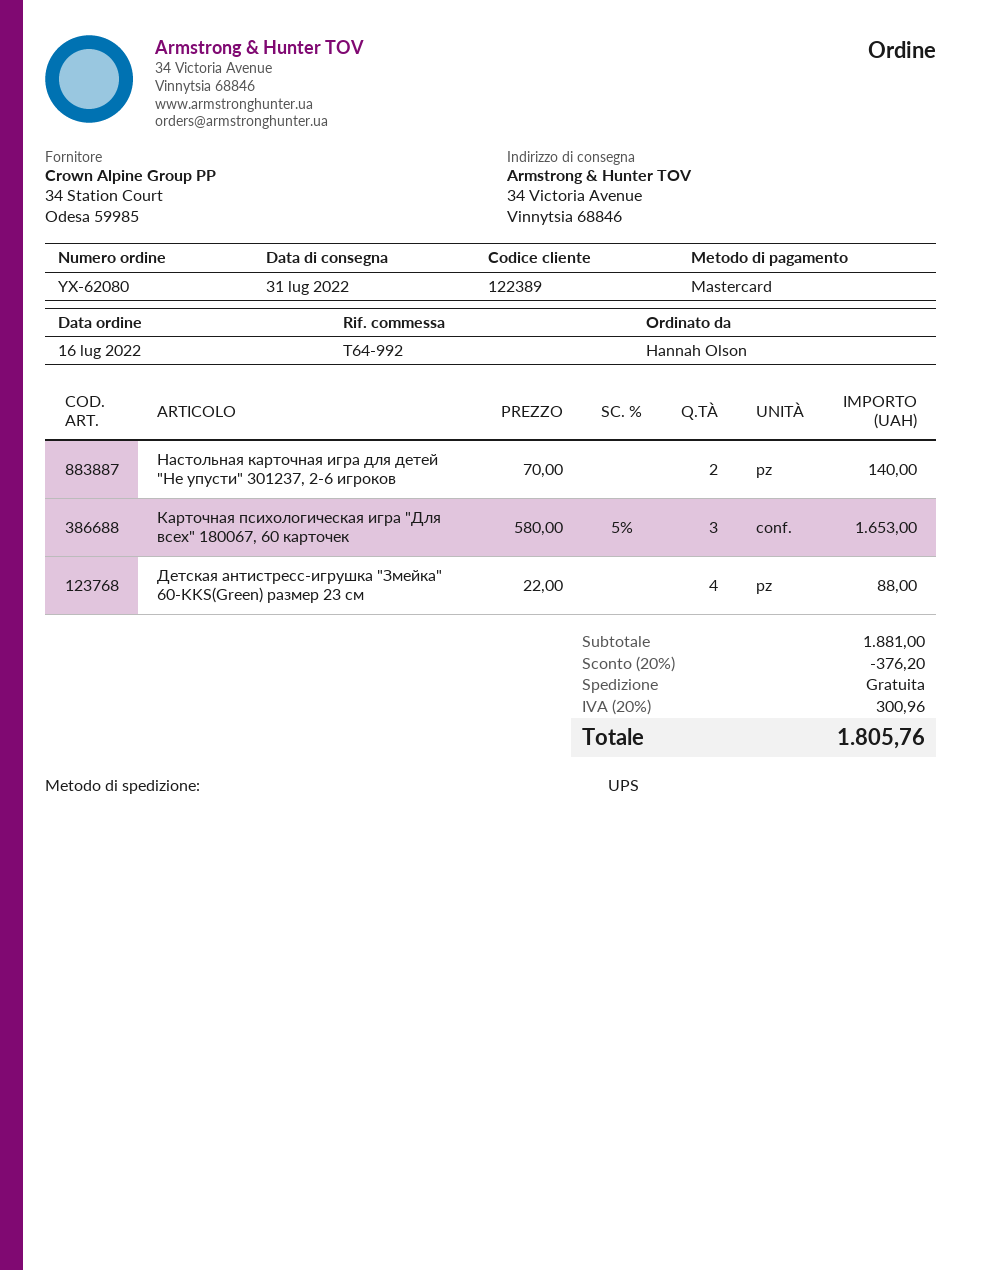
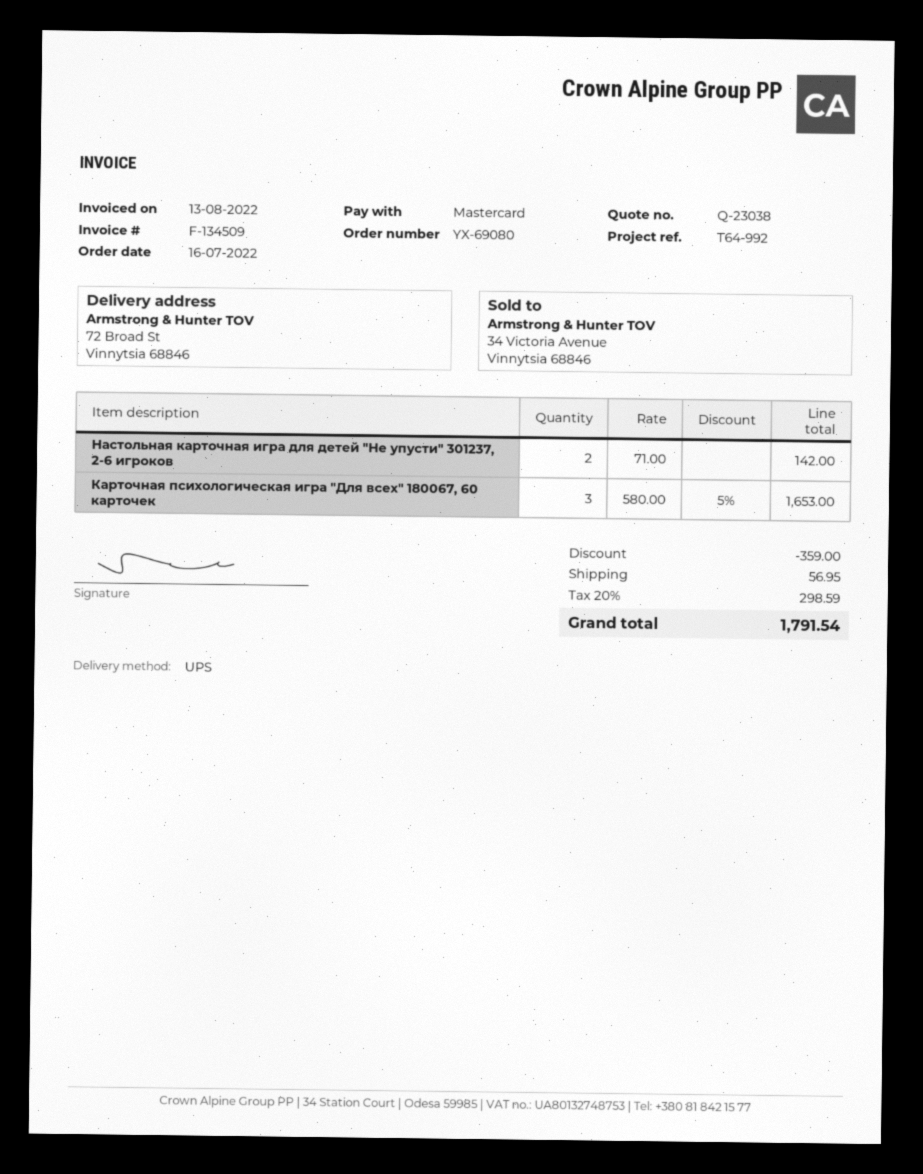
order number: YX-62080 -> YX-69080
ship to: 34 Victoria Avenue, Vinnytsia 68846 -> 72 Broad St, Vinnytsia 68846
Настольная карточная игра для детей "Не упусти" 301237, 2-6 игроков: 2 x 70.00 = 140.00 -> 2 x 71.00 = 142.00
Детская антистресс-игрушка "Змейка" 60-KKS(Green) размер 23 см: 4 x 22.00 = 88.00 -> none
discount: 376.20 -> 359.00
shipping: 0.00 -> 56.95
tax: 20% = 300.96 -> 20% = 298.59
total: 1805.76 -> 1791.54

